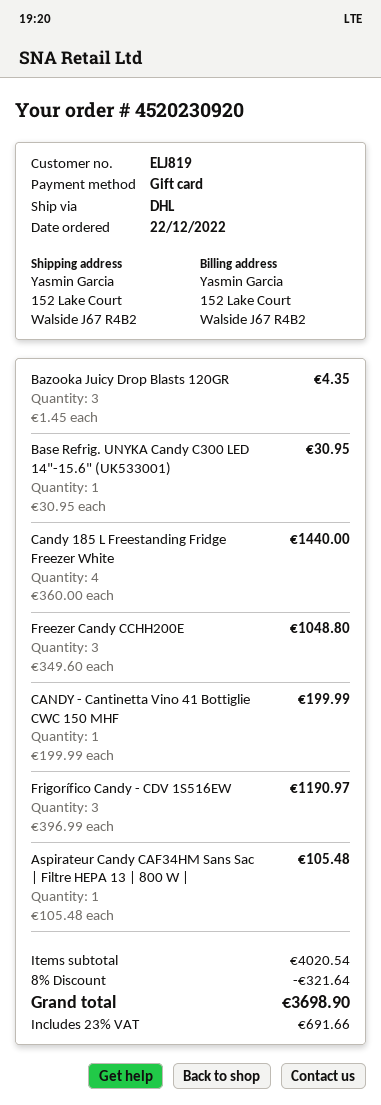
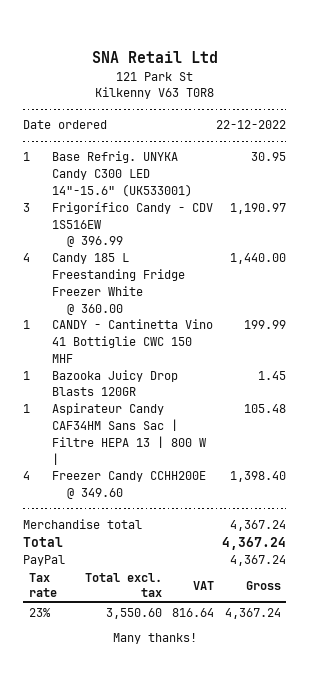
payment method: gift card -> PayPal
Bazooka Juicy Drop Blasts 120GR: 3 x 1.45 = 4.35 -> 1 x 1.45 = 1.45
Freezer Candy CCHH200E: 3 x 349.60 = 1048.80 -> 4 x 349.60 = 1398.40
subtotal: 4020.54 -> 4367.24
discount: 8% = 321.64 -> none
tax: 23% = 691.66 -> 23% = 816.64
total: 3698.90 -> 4367.24

